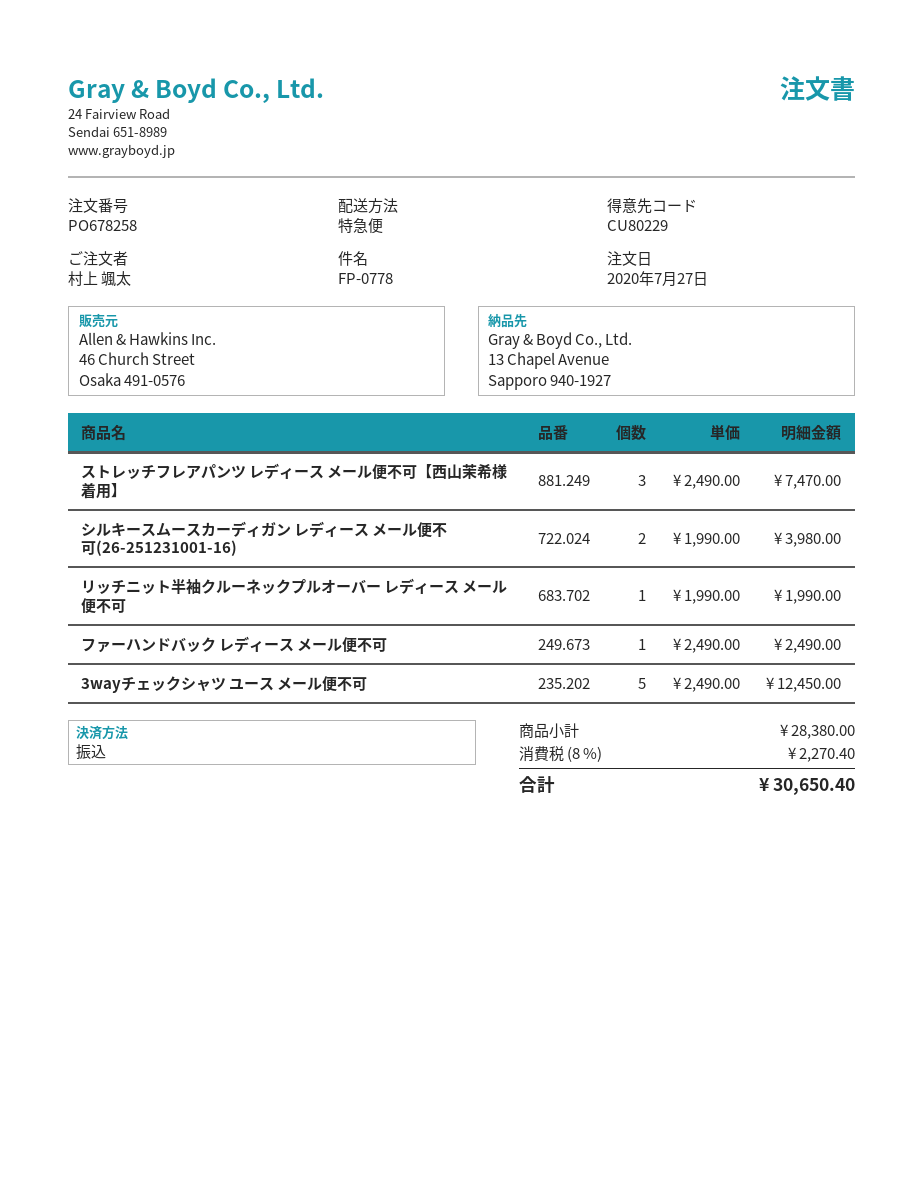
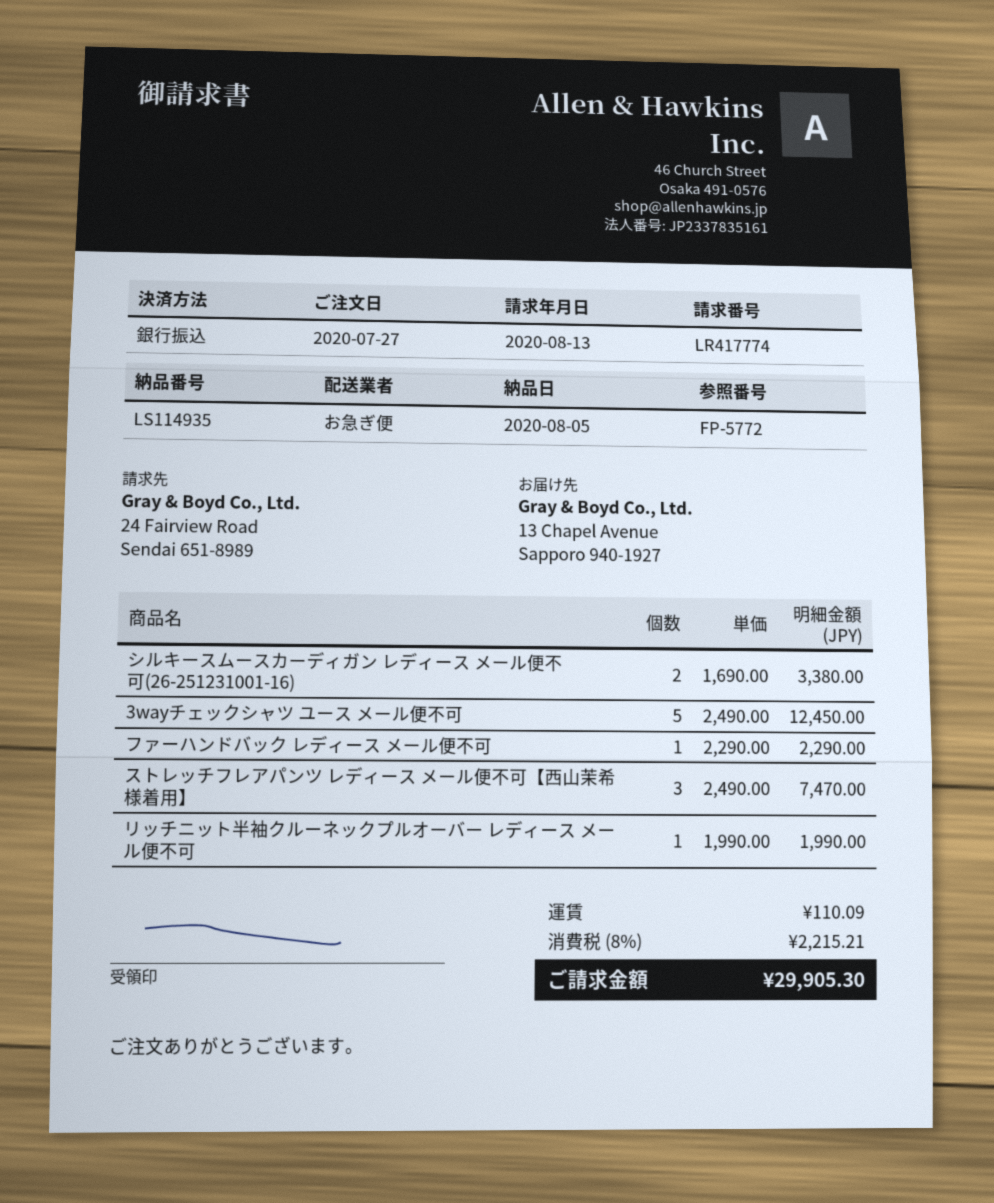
reference: FP-0778 -> FP-5772
シルキースムースカーディガン レディース メール便不可(26-251231001-16): 2 x 1990.00 = 3980.00 -> 2 x 1690.00 = 3380.00
ファーハンドバック レディース メール便不可: 1 x 2490.00 = 2490.00 -> 1 x 2290.00 = 2290.00
shipping: none -> 110.09
tax: 8% = 2270.40 -> 8% = 2215.21
total: 30650.40 -> 29905.30

